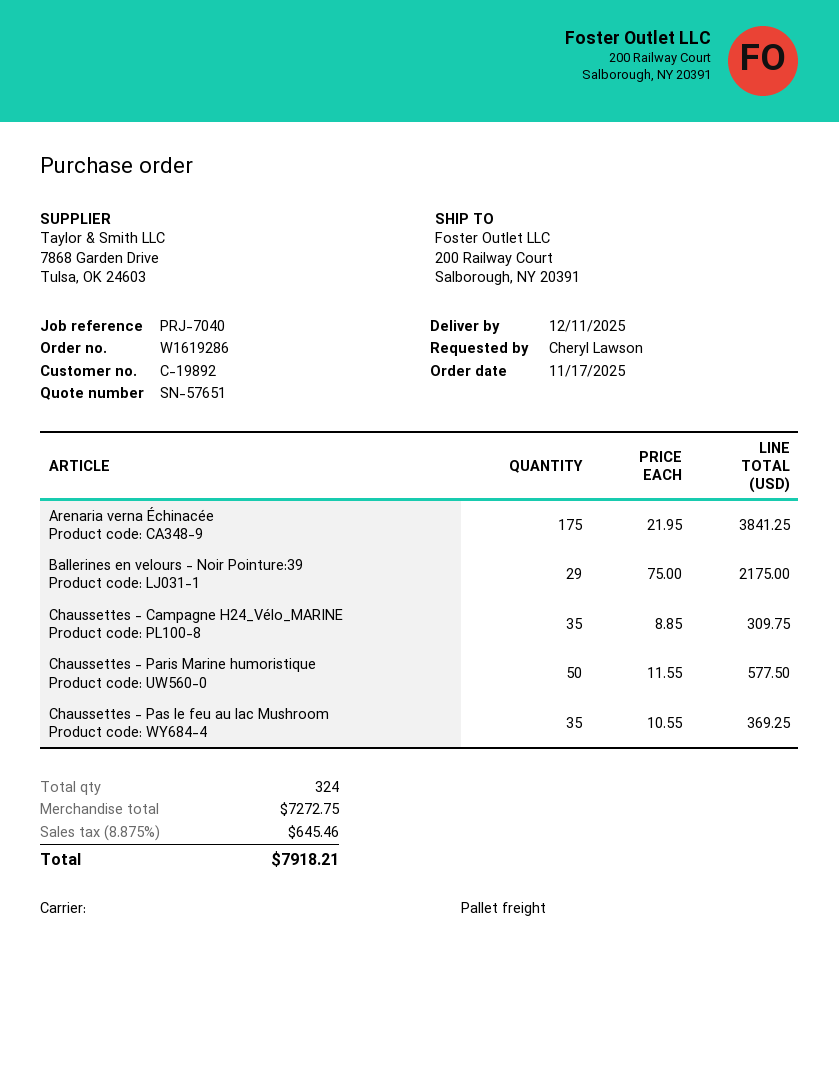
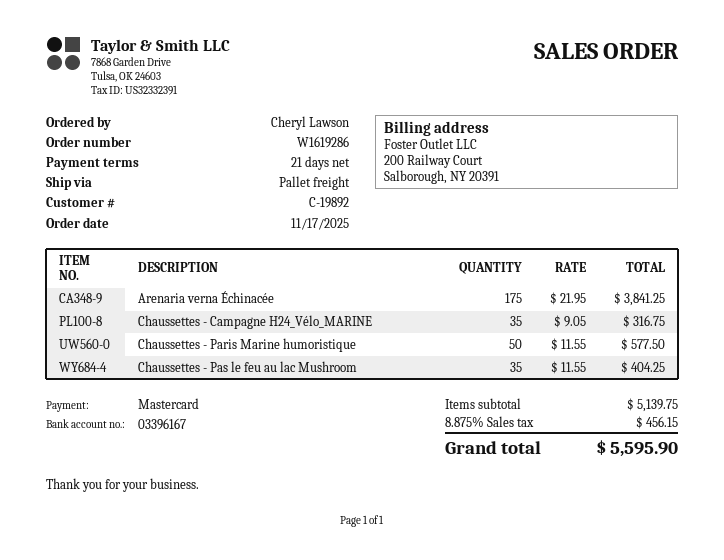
Ballerines en velours - Noir Pointure:39: 29 x 75.00 = 2175.00 -> none
Chaussettes - Campagne H24_Vélo_MARINE: 35 x 8.85 = 309.75 -> 35 x 9.05 = 316.75
Chaussettes - Pas le feu au lac Mushroom: 35 x 10.55 = 369.25 -> 35 x 11.55 = 404.25
subtotal: 7272.75 -> 5139.75
tax: 8.875% = 645.46 -> 8.875% = 456.15
total: 7918.21 -> 5595.90

